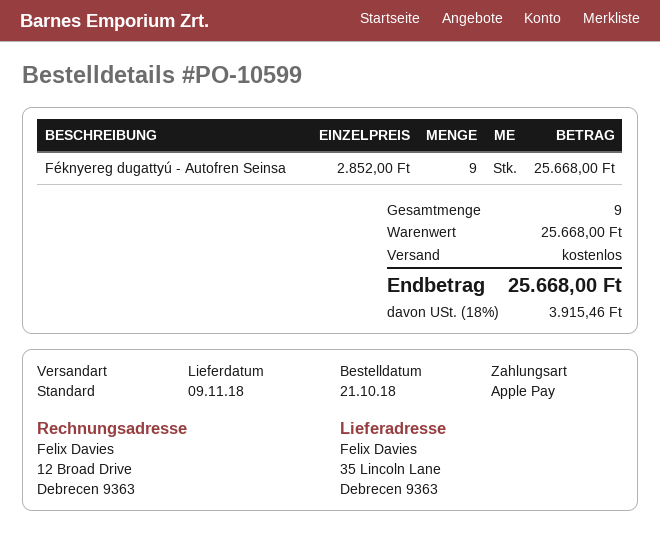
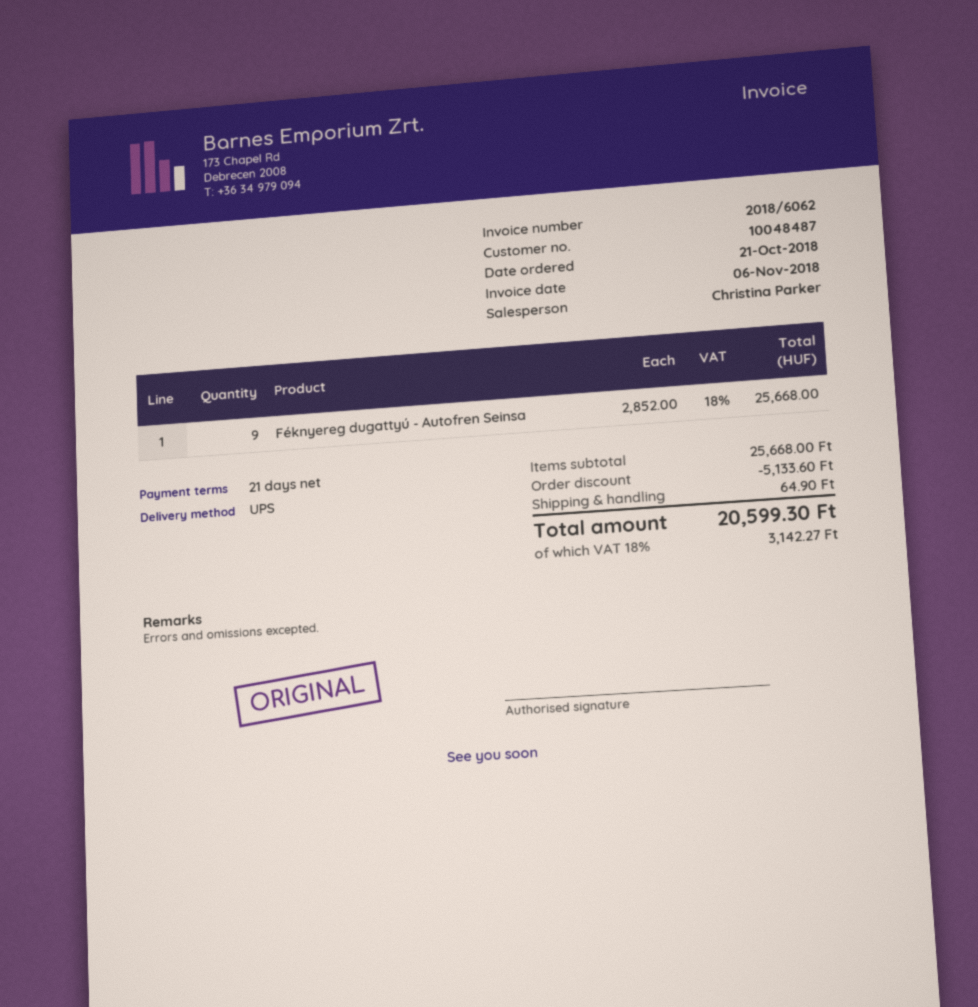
shipping method: standard -> UPS
discount: none -> 5133.60
shipping: 0.00 -> 64.90
tax: 18% = 3915.46 -> 18% = 3142.27
total: 25668.00 -> 20599.30

